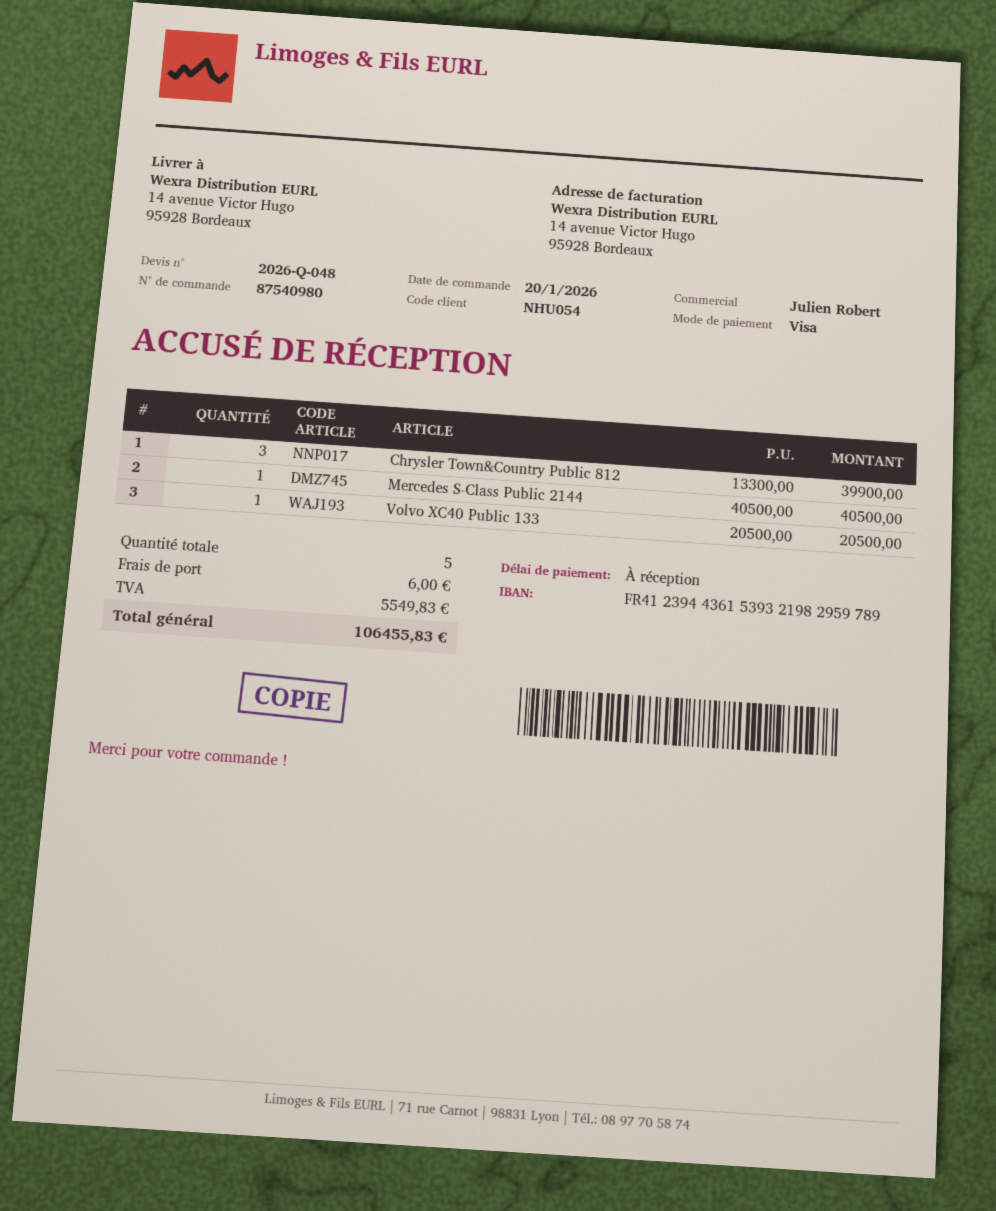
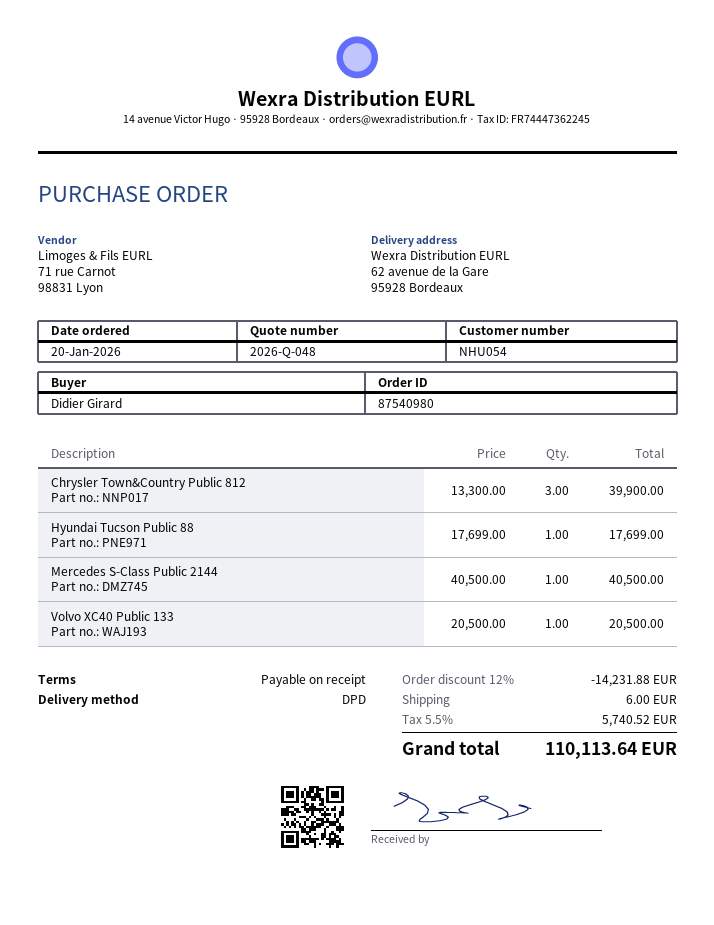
ship to: 14 avenue Victor Hugo, 95928 Bordeaux -> 62 avenue de la Gare, 95928 Bordeaux
Hyundai Tucson Public 88: none -> 1 x 17699.00 = 17699.00
discount: none -> 12% = 14231.88
tax: 5549.83 -> 5740.52
total: 106455.83 -> 110113.64

